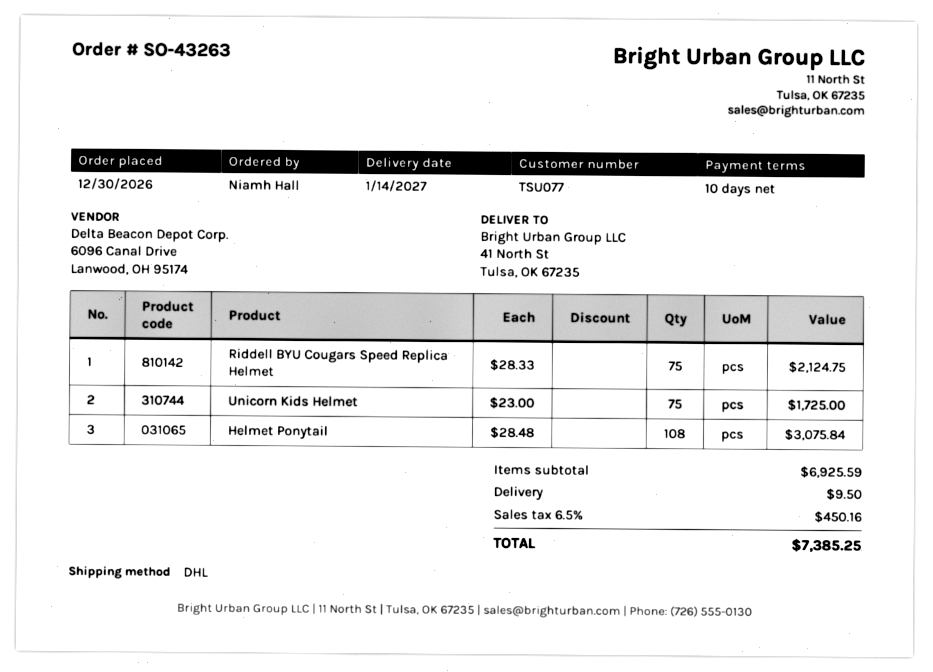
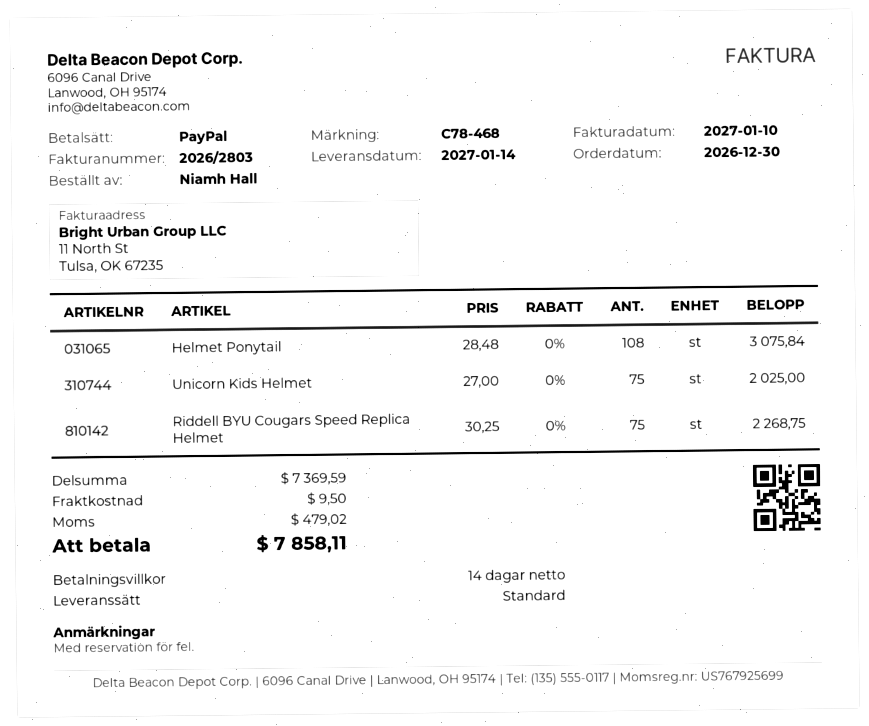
payment terms: 10 days -> 14 days
shipping method: DHL -> standard
Riddell BYU Cougars Speed Replica Helmet: 75 x 28.33 = 2124.75 -> 75 x 30.25 = 2268.75
Unicorn Kids Helmet: 75 x 23.00 = 1725.00 -> 75 x 27.00 = 2025.00
subtotal: 6925.59 -> 7369.59
tax: 450.16 -> 479.02
total: 7385.25 -> 7858.11

